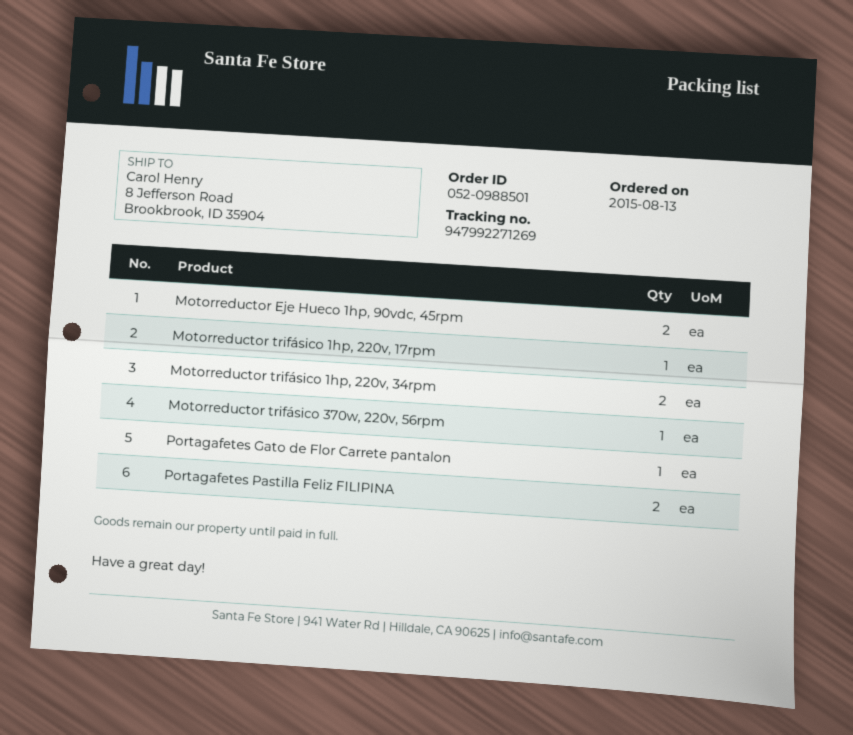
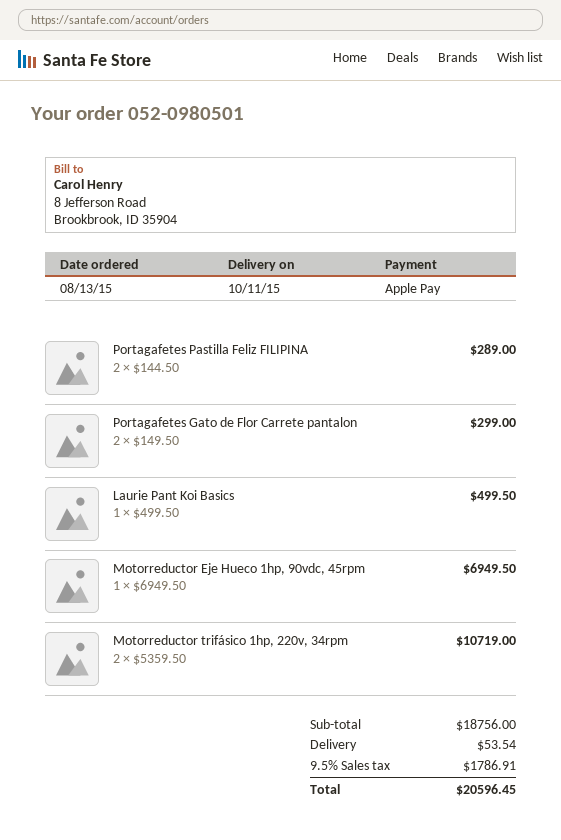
order number: 052-0988501 -> 052-0980501
Motorreductor Eje Hueco 1hp, 90vdc, 45rpm: 2 -> 1
Motorreductor trifásico 1hp, 220v, 17rpm: 1 -> none
Motorreductor trifásico 370w, 220v, 56rpm: 1 -> none
Portagafetes Gato de Flor Carrete pantalon: 1 -> 2
Laurie Pant Koi Basics: none -> 1

